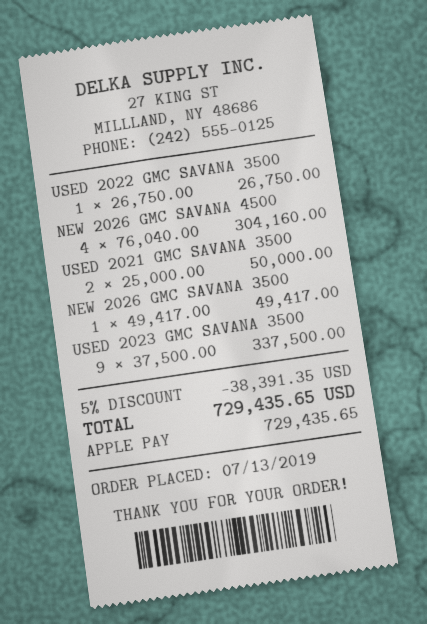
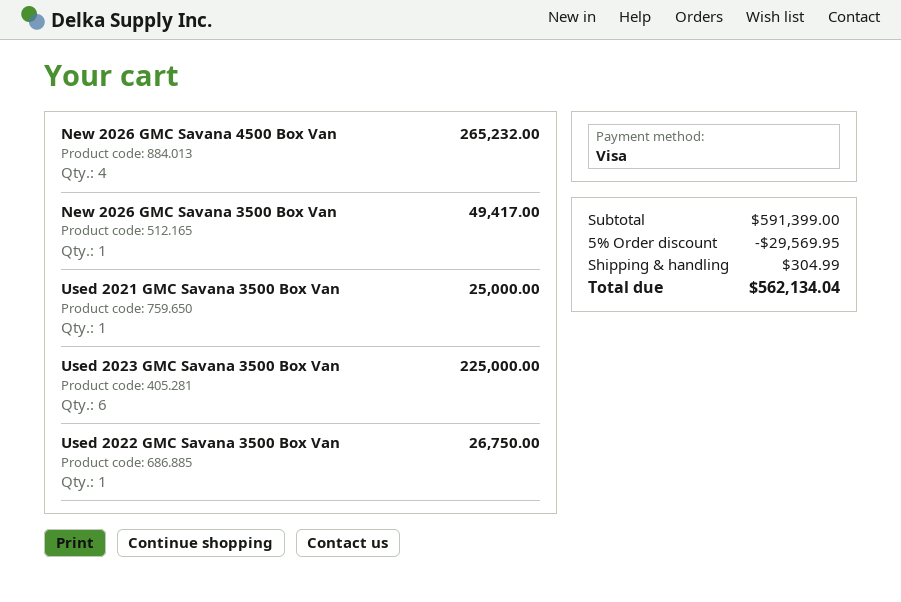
payment method: Apple Pay -> Visa
NEW 2026 GMC SAVANA 4500: 4 for 304160.00 -> 4 for 265232.00
USED 2021 GMC SAVANA 3500: 2 for 50000.00 -> 1 for 25000.00
USED 2023 GMC SAVANA 3500: 9 for 337500.00 -> 6 for 225000.00
discount: 5% = 38391.35 -> 5% = 29569.95
shipping: none -> 304.99
total: 729435.65 -> 562134.04

